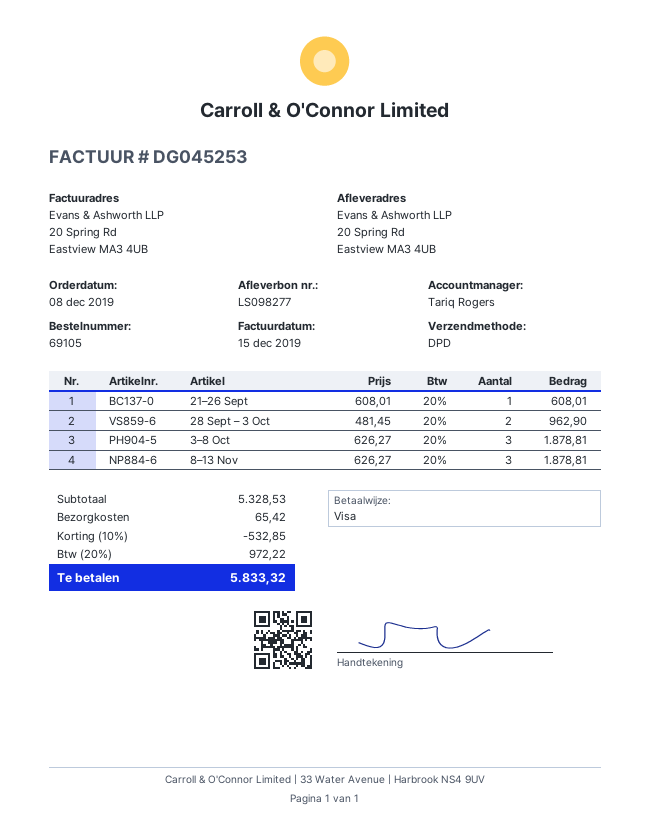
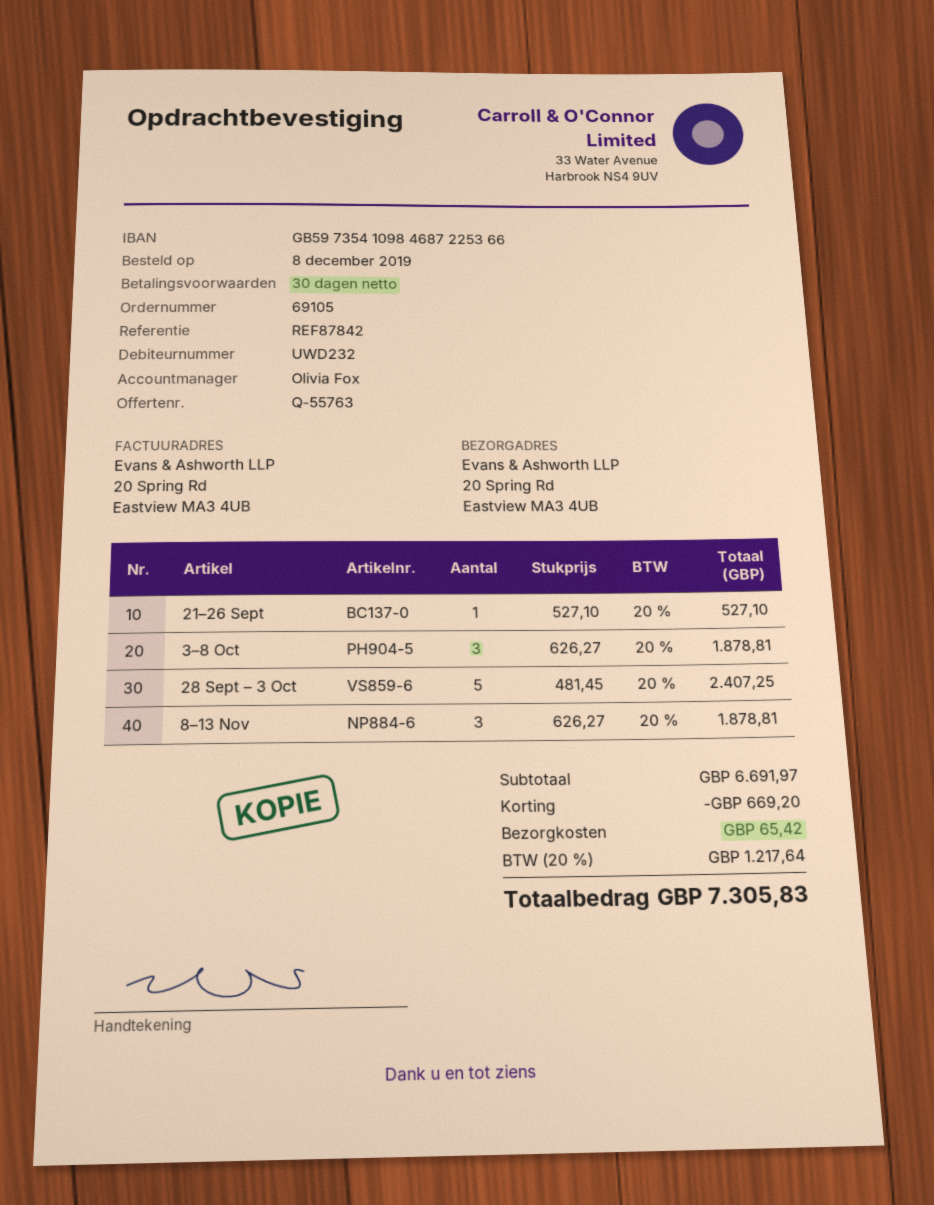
sales rep: Tariq Rogers -> Olivia Fox
21–26 Sept: 1 x 608.01 = 608.01 -> 1 x 527.10 = 527.10
28 Sept – 3 Oct: 2 x 481.45 = 962.90 -> 5 x 481.45 = 2407.25
subtotal: 5328.53 -> 6691.97
discount: 532.85 -> 669.20
tax: 20% = 972.22 -> 20% = 1217.64
total: 5833.32 -> 7305.83

